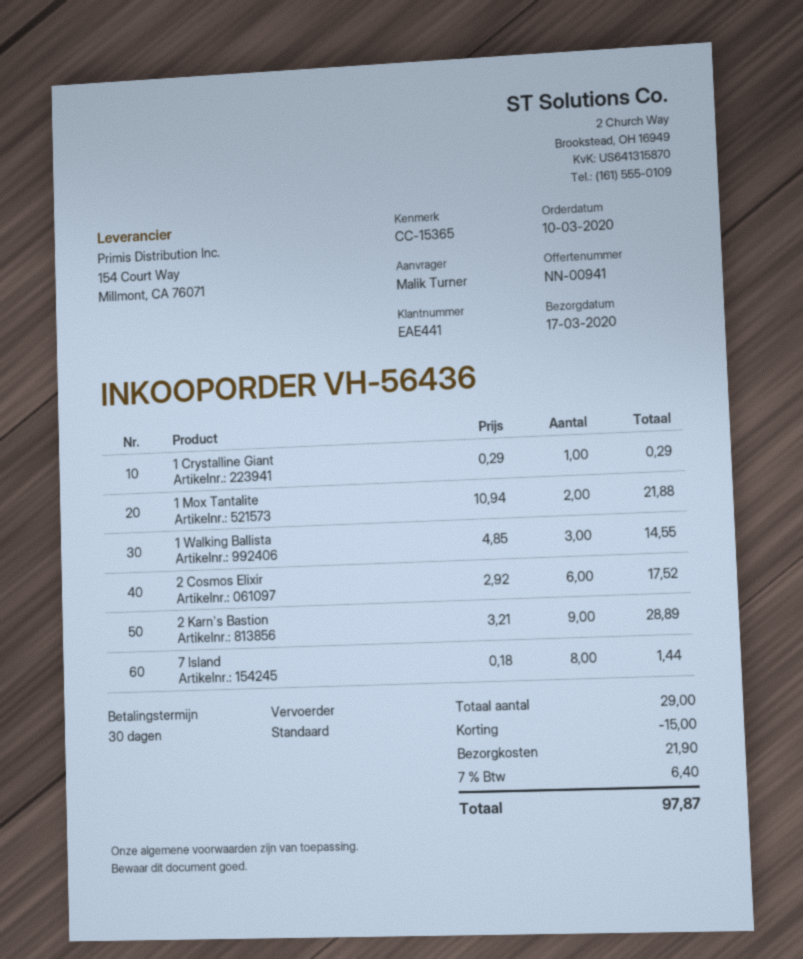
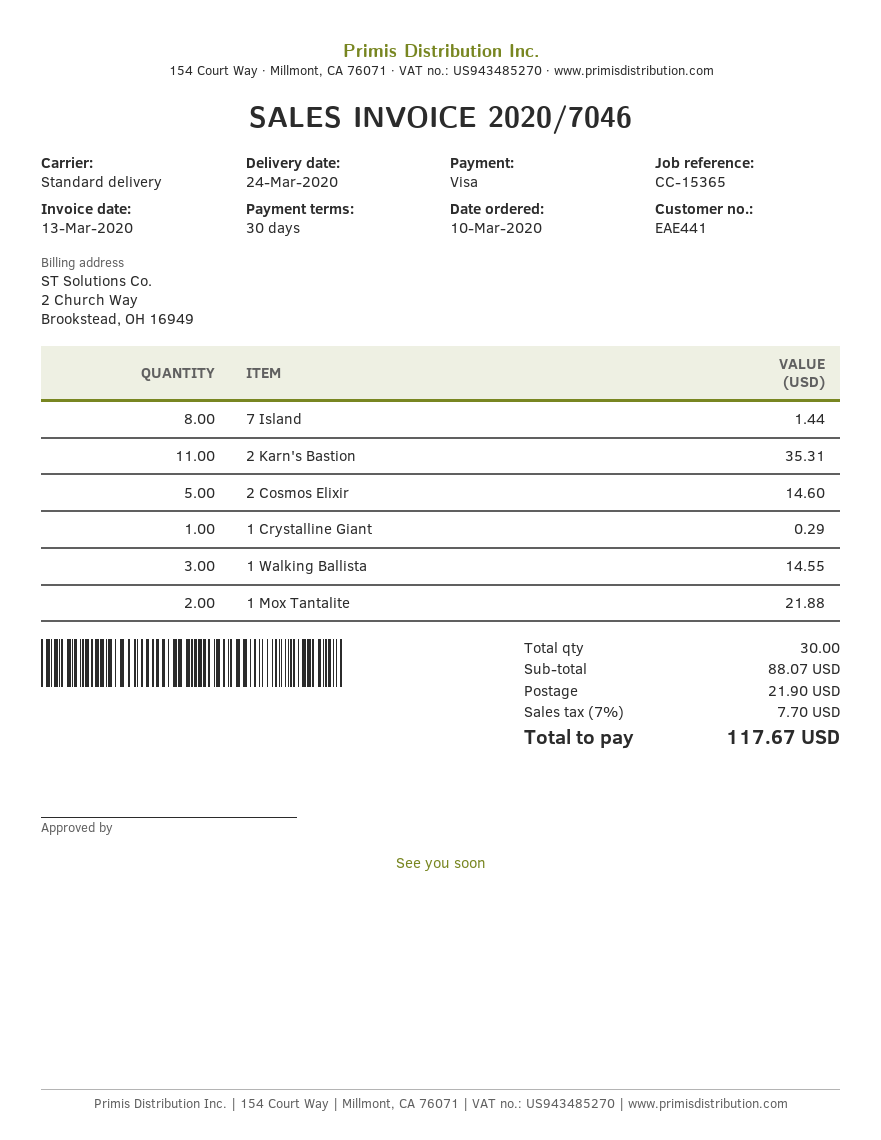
delivery date: 2020-03-17 -> 2020-03-24
2 Cosmos Elixir: 6 for 17.52 -> 5 for 14.60
2 Karn's Bastion: 9 for 28.89 -> 11 for 35.31
total quantity: 29 -> 30
discount: 15.00 -> none
tax: 7% = 6.40 -> 7% = 7.70
total: 97.87 -> 117.67

